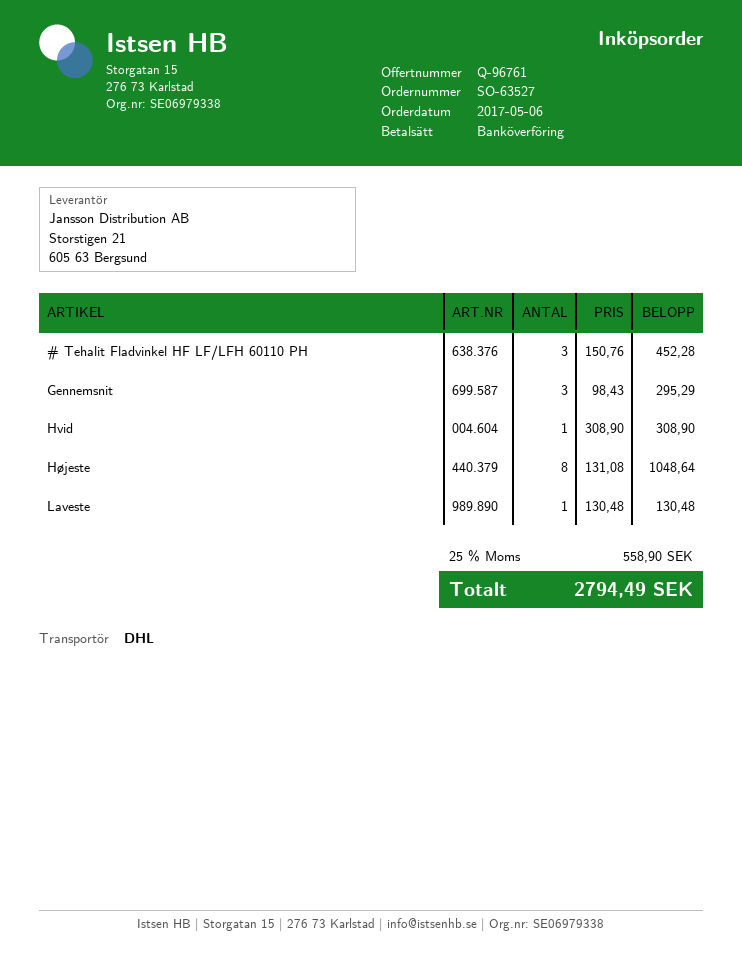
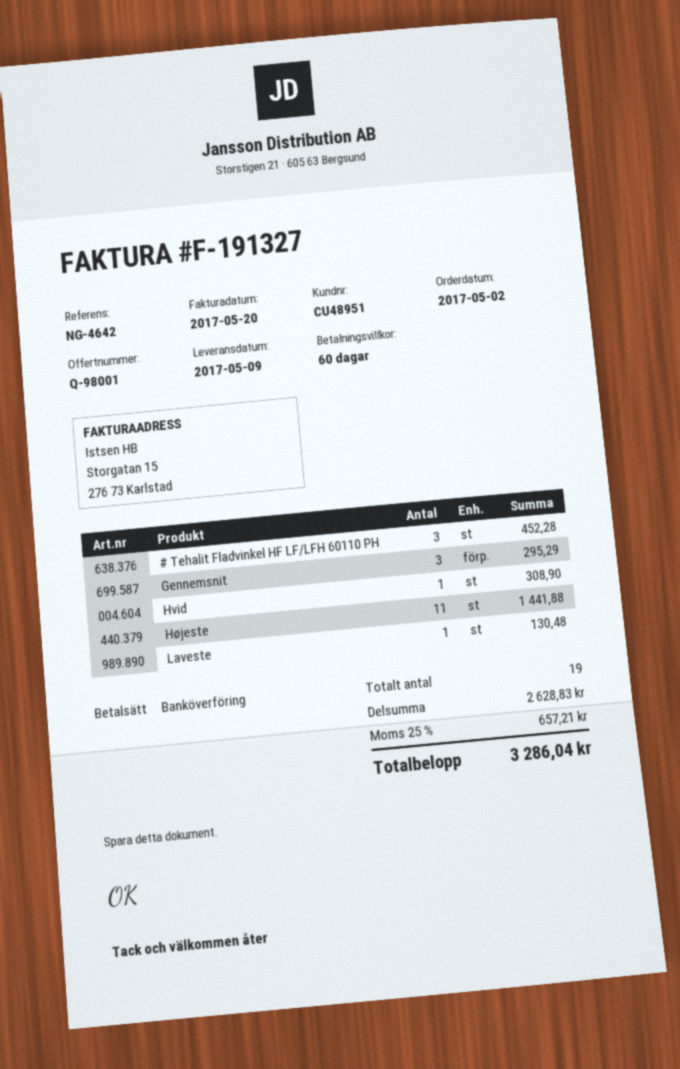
quote number: Q-96761 -> Q-98001
order date: 2017-05-06 -> 2017-05-02
Højeste: 8 for 1048.64 -> 11 for 1441.88
tax: 25% = 558.90 -> 25% = 657.21
total: 2794.49 -> 3286.04

